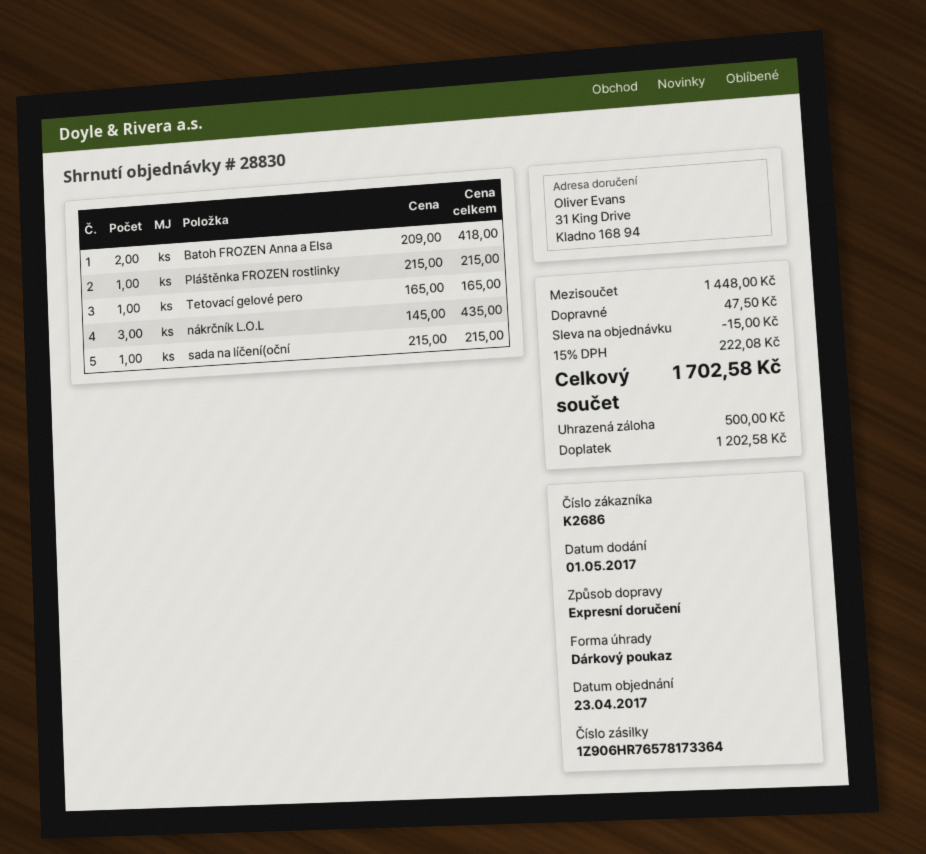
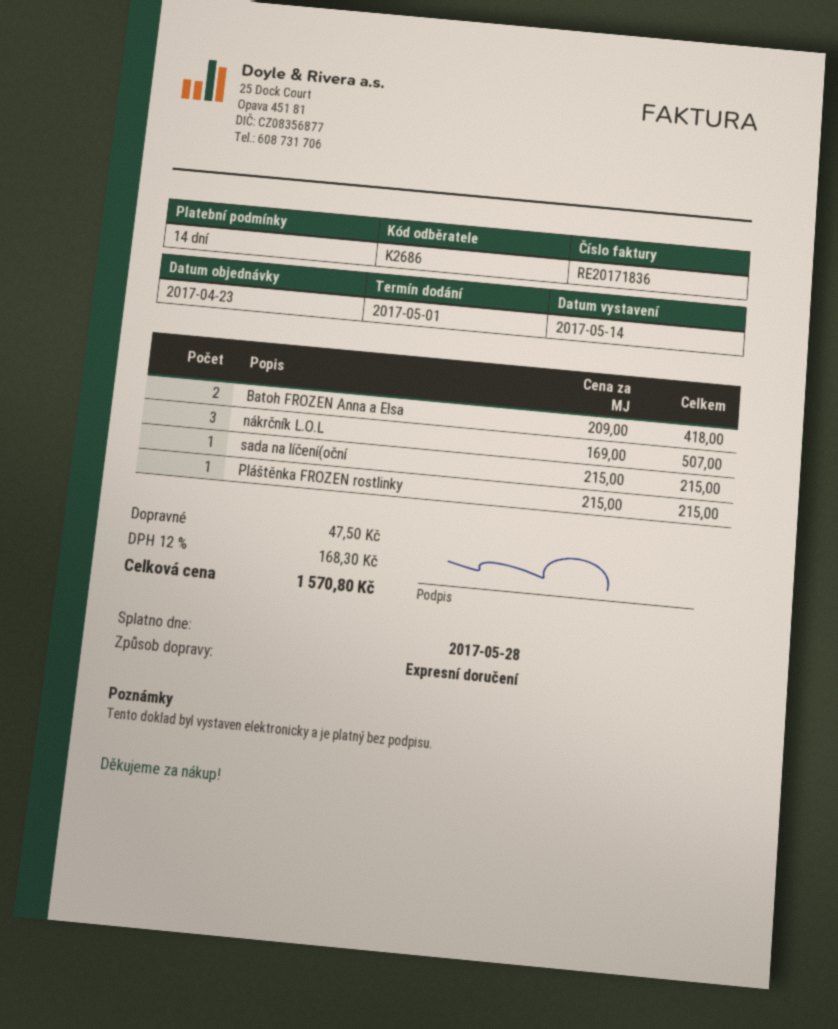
Tetovací gelové pero: 1 x 165.00 = 165.00 -> none
nákrčník L.O.L: 3 x 145.00 = 435.00 -> 3 x 169.00 = 507.00
discount: 15.00 -> none
tax: 15% = 222.08 -> 12% = 168.30
total: 1702.58 -> 1570.80

